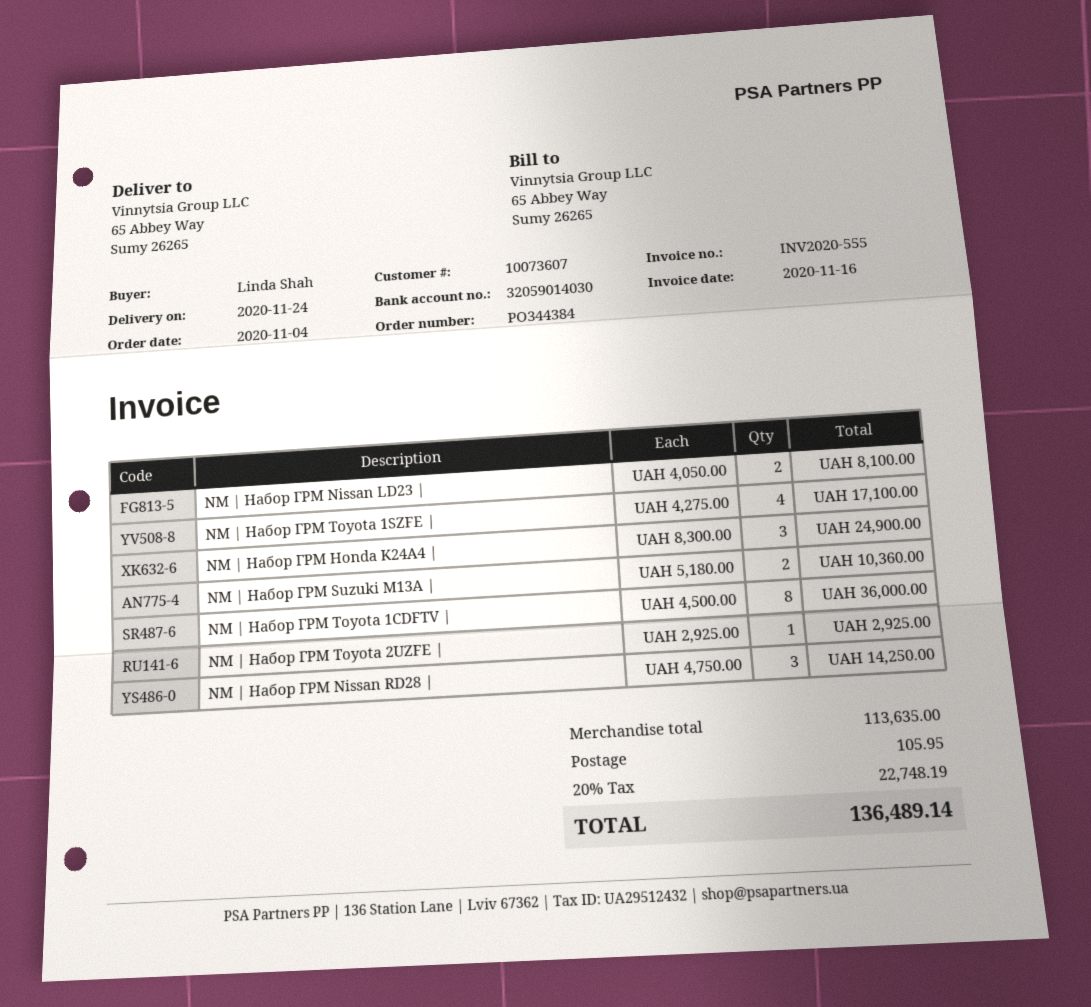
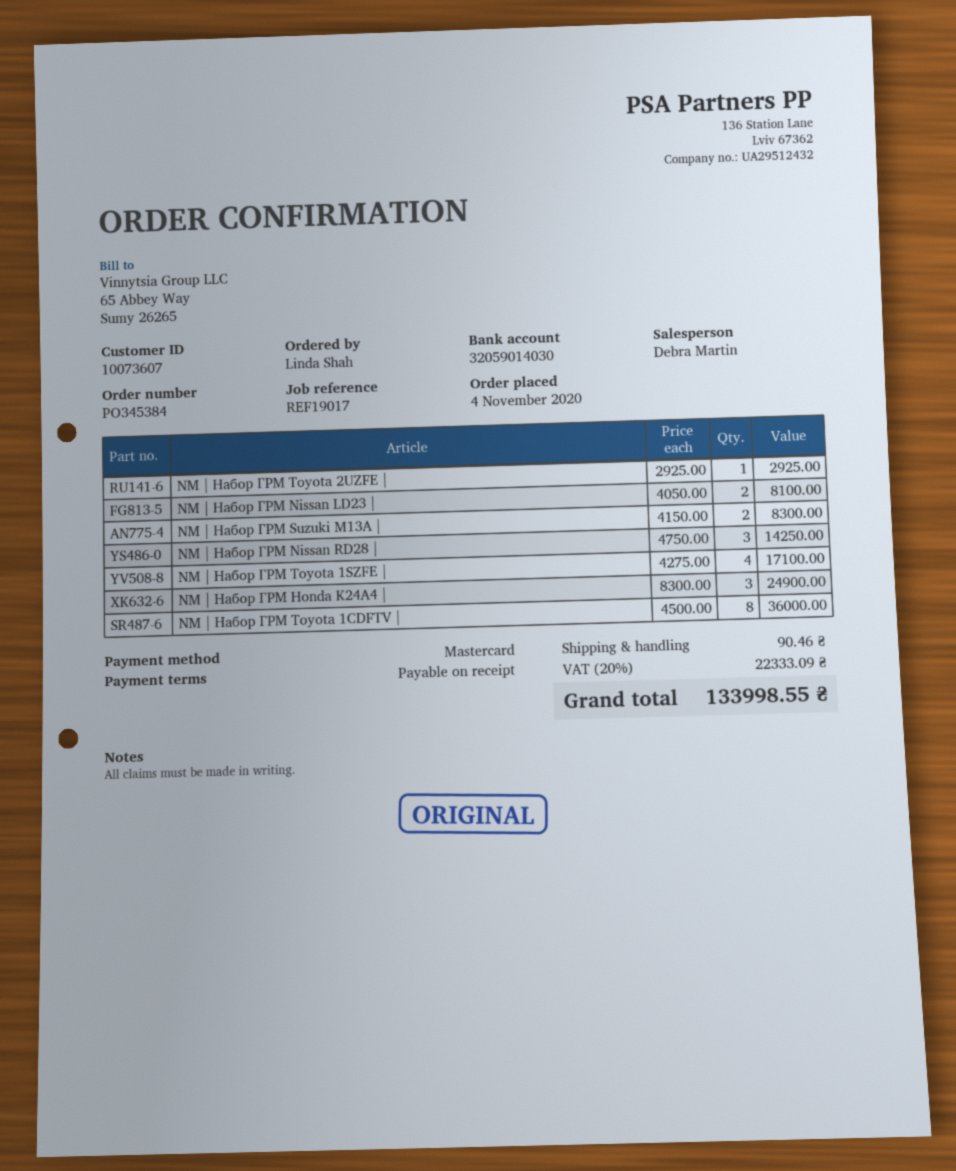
order number: PO344384 -> PO345384
NM | Набор ГРМ Suzuki M13A |: 2 x 5180.00 = 10360.00 -> 2 x 4150.00 = 8300.00
shipping: 105.95 -> 90.46
tax: 20% = 22748.19 -> 20% = 22333.09
total: 136489.14 -> 133998.55

